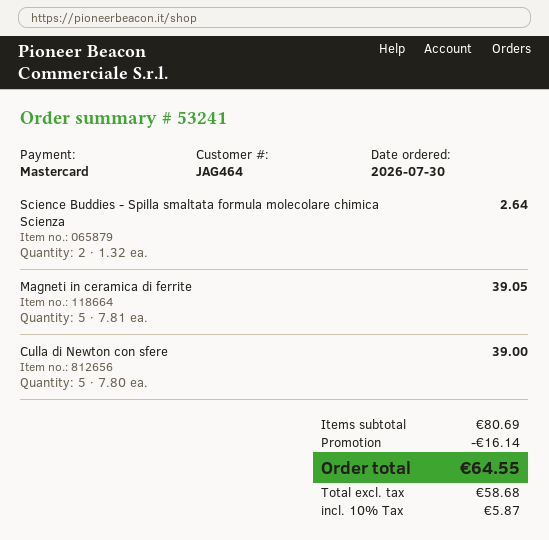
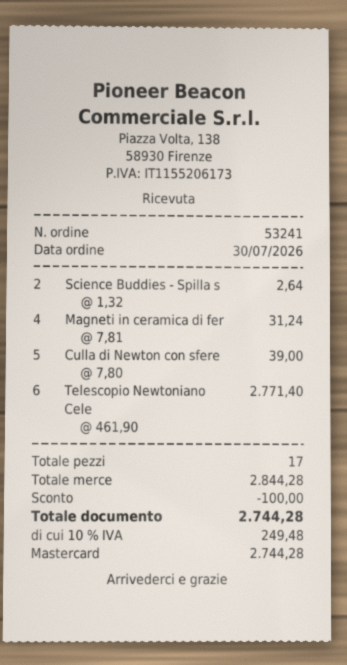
Magneti in ceramica di ferrite: 5 x 7.81 = 39.05 -> 4 x 7.81 = 31.24
Telescopio Newtoniano Cele: none -> 6 x 461.90 = 2771.40
subtotal: 80.69 -> 2844.28
discount: 16.14 -> 100.00
tax: 10% = 5.87 -> 10% = 249.48
total: 64.55 -> 2744.28

